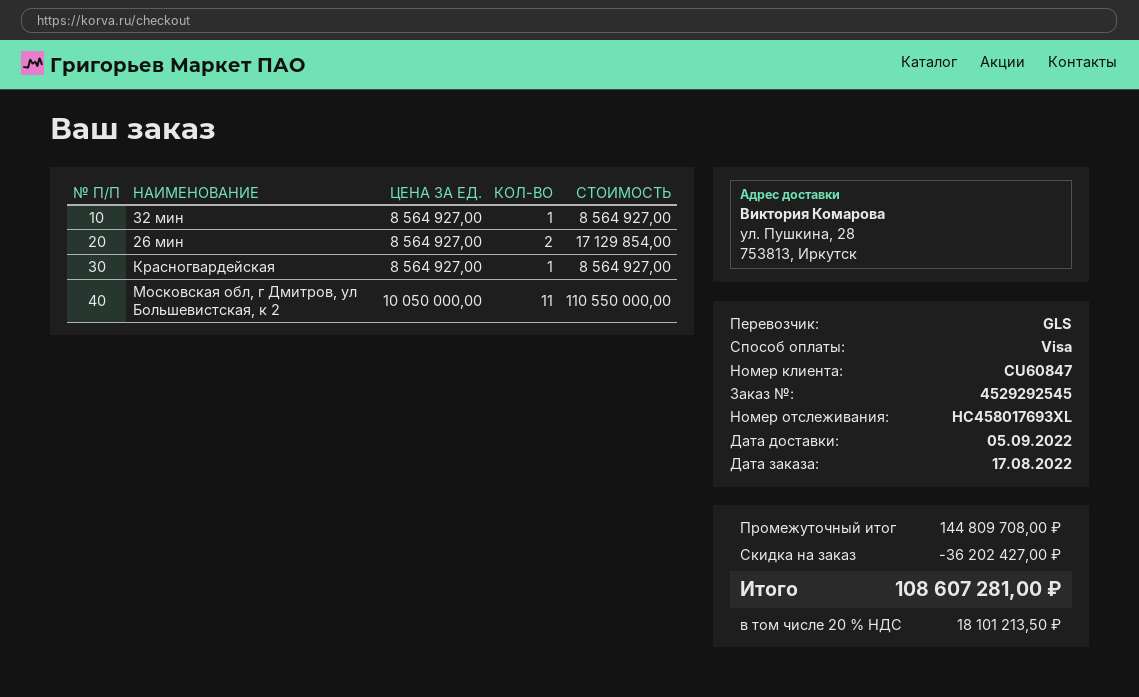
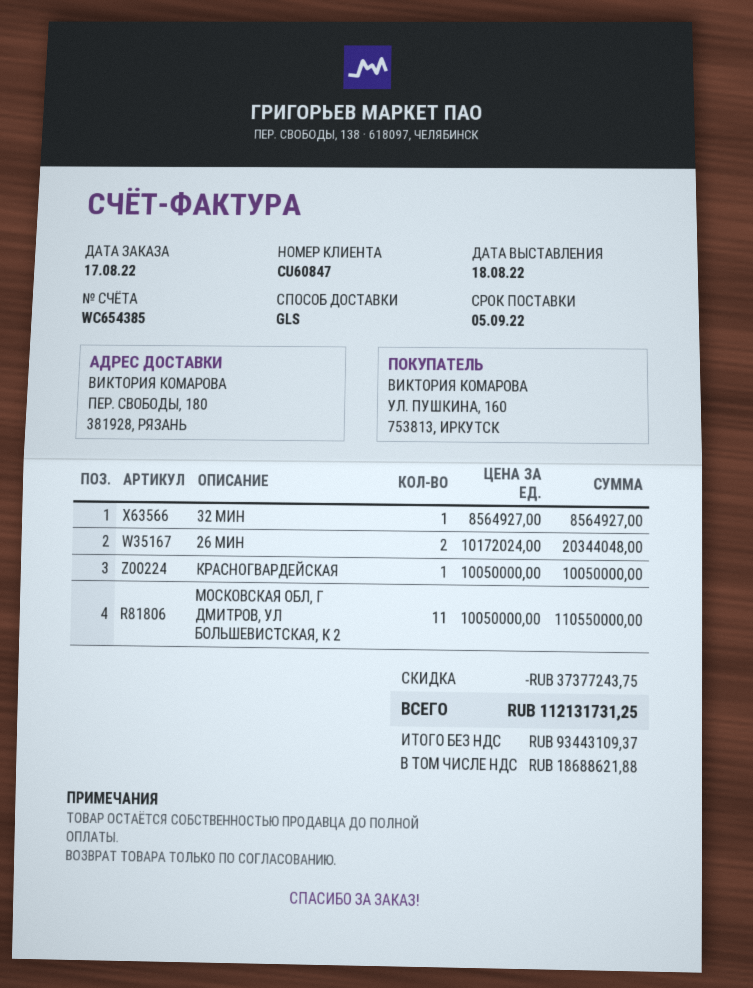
ship to: ул. Пушкина, 28, 753813, Иркутск -> ПЕР. СВОБОДЫ, 180, 381928, РЯЗАНЬ
26 мин: 2 x 8564927.00 = 17129854.00 -> 2 x 10172024.00 = 20344048.00
Красногвардейская: 1 x 8564927.00 = 8564927.00 -> 1 x 10050000.00 = 10050000.00
discount: 36202427.00 -> 37377243.75
tax: 18101213.50 -> 18688621.88
total: 108607281.00 -> 112131731.25

